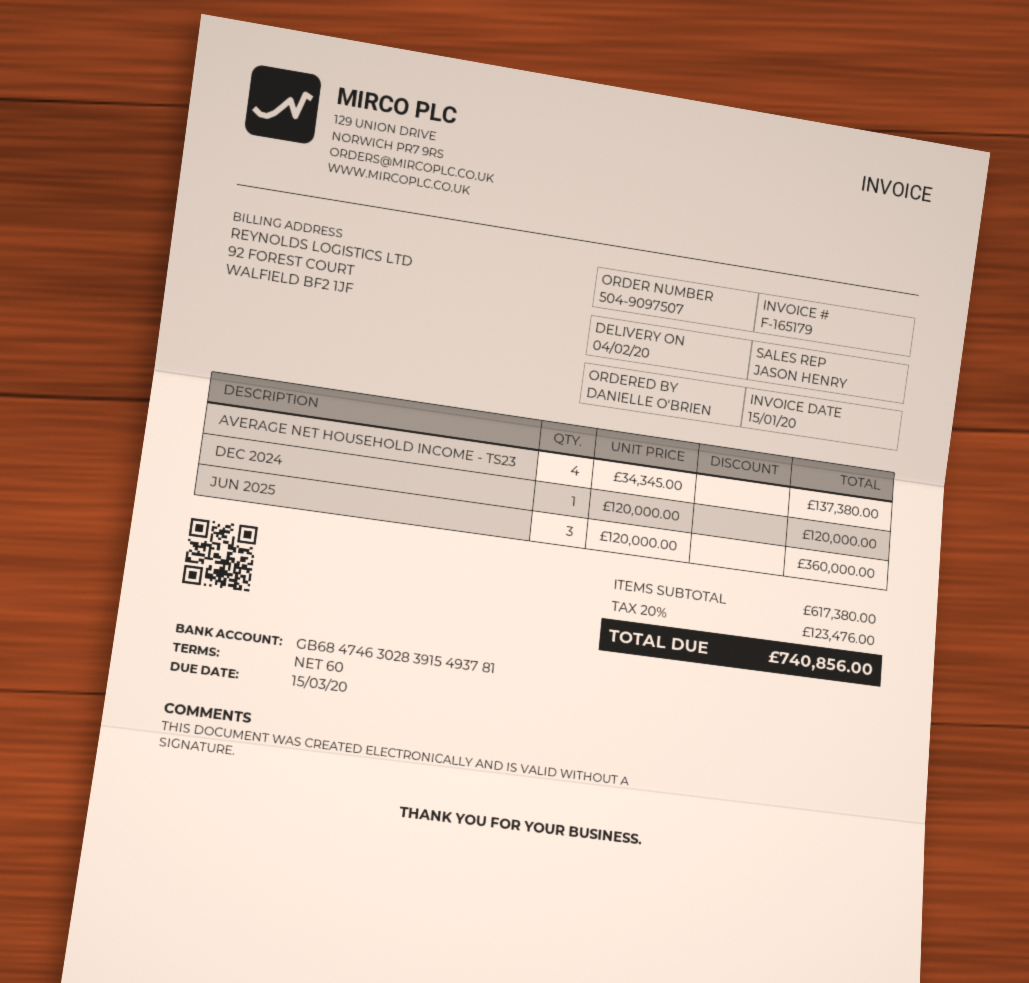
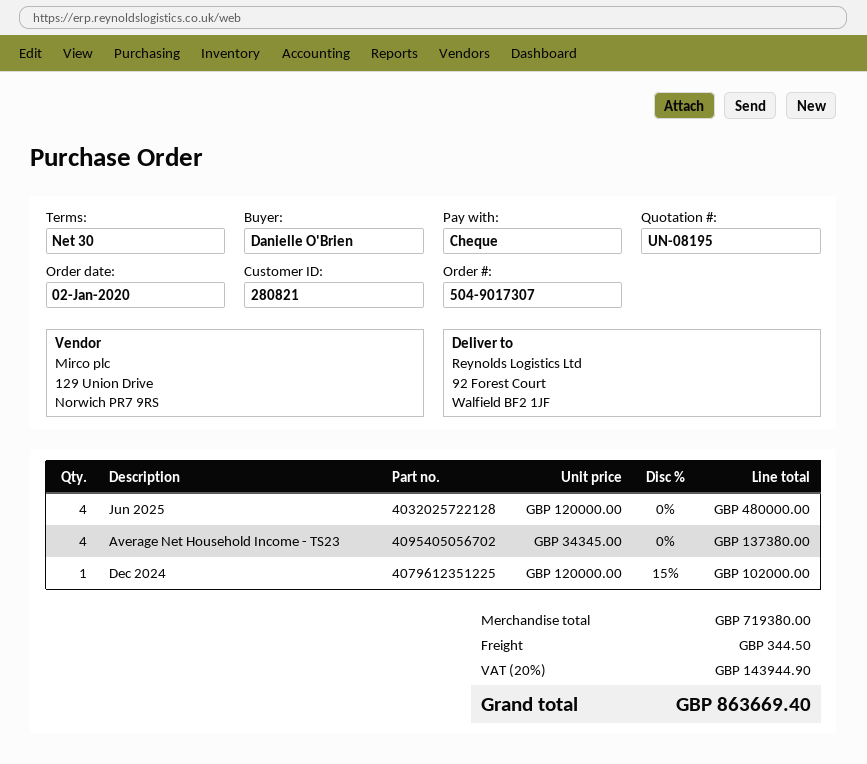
order number: 504-9097507 -> 504-9017307
payment terms: 60 days -> 30 days
DEC 2024: 1 x 120000.00 = 120000.00 -> 1 x 120000.00 - 15% = 102000.00
JUN 2025: 3 x 120000.00 = 360000.00 -> 4 x 120000.00 = 480000.00
subtotal: 617380.00 -> 719380.00
shipping: none -> 344.50
tax: 20% = 123476.00 -> 20% = 143944.90
total: 740856.00 -> 863669.40

